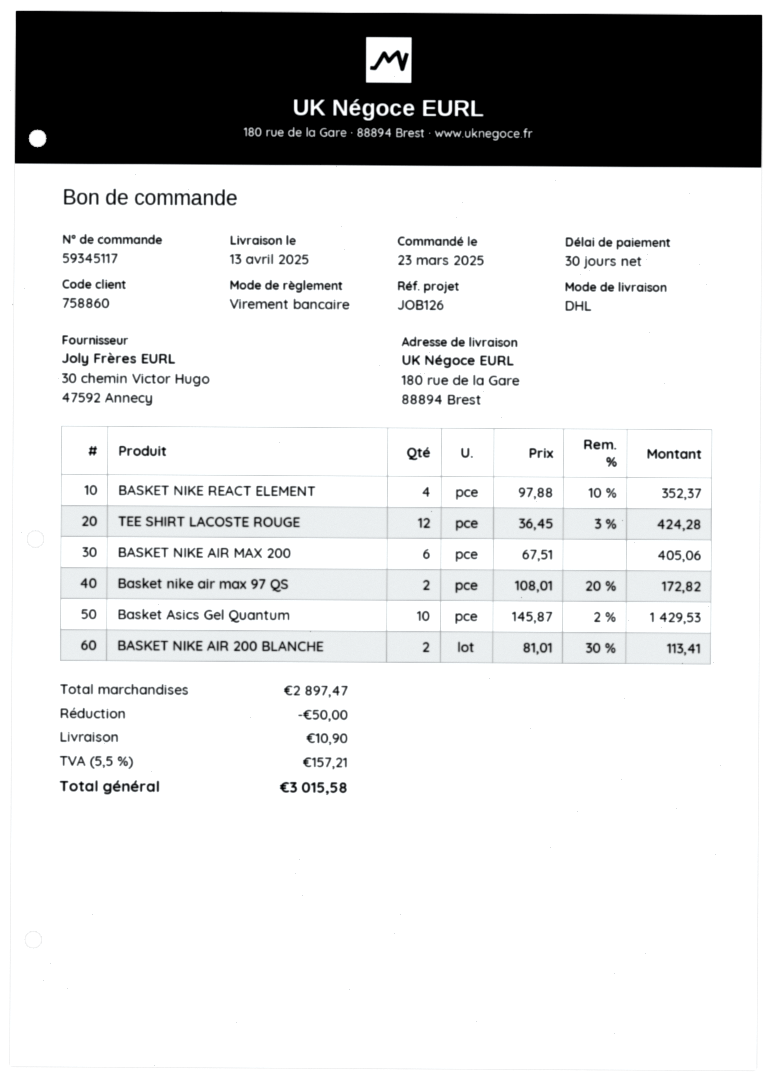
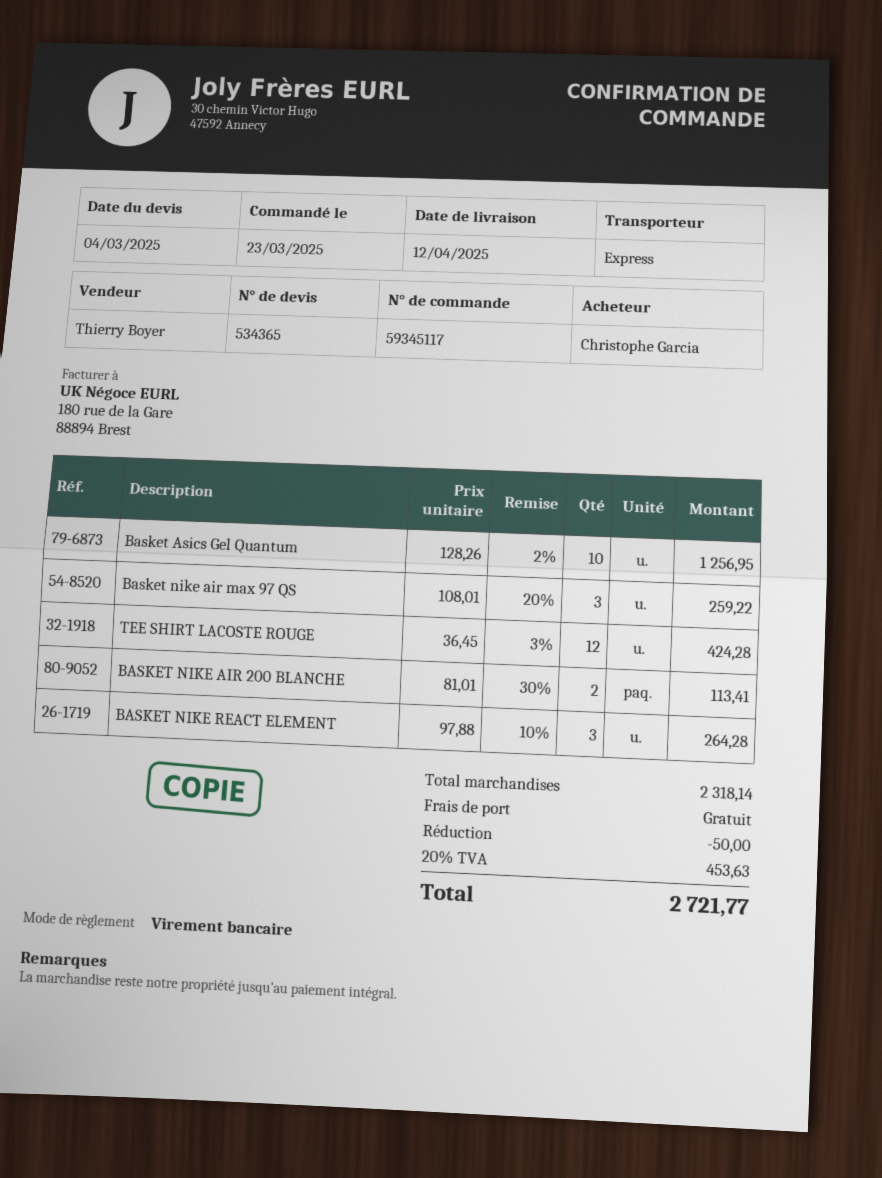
delivery date: 2025-04-13 -> 2025-04-12
shipping method: DHL -> express
BASKET NIKE REACT ELEMENT: 4 x 97.88 - 10% = 352.37 -> 3 x 97.88 - 10% = 264.28
BASKET NIKE AIR MAX 200: 6 x 67.51 = 405.06 -> none
Basket nike air max 97 QS: 2 x 108.01 - 20% = 172.82 -> 3 x 108.01 - 20% = 259.22
Basket Asics Gel Quantum: 10 x 145.87 - 2% = 1429.53 -> 10 x 128.26 - 2% = 1256.95
subtotal: 2897.47 -> 2318.14
shipping: 10.90 -> 0.00
tax: 5.5% = 157.21 -> 20% = 453.63
total: 3015.58 -> 2721.77

